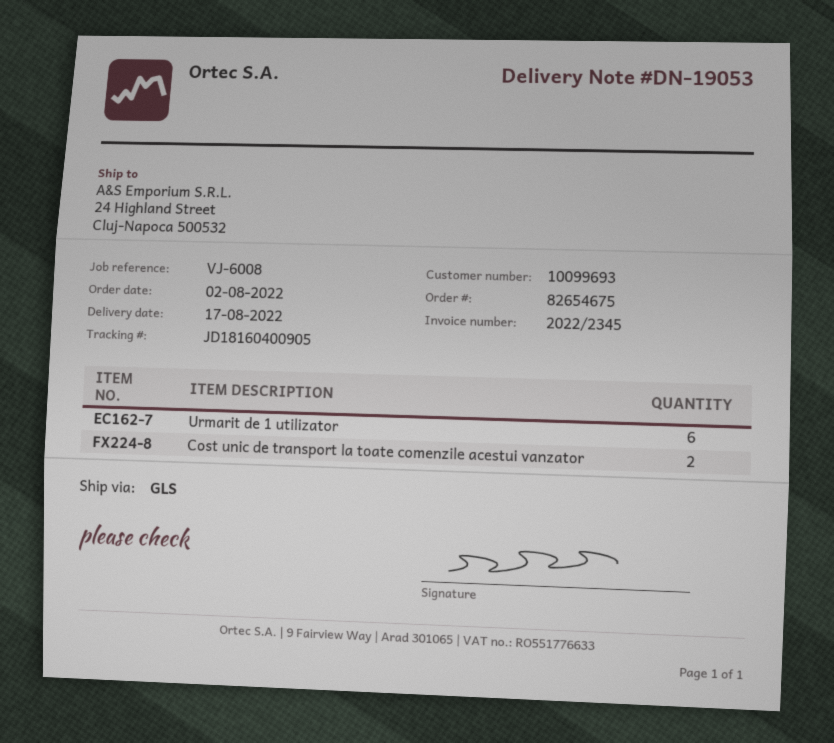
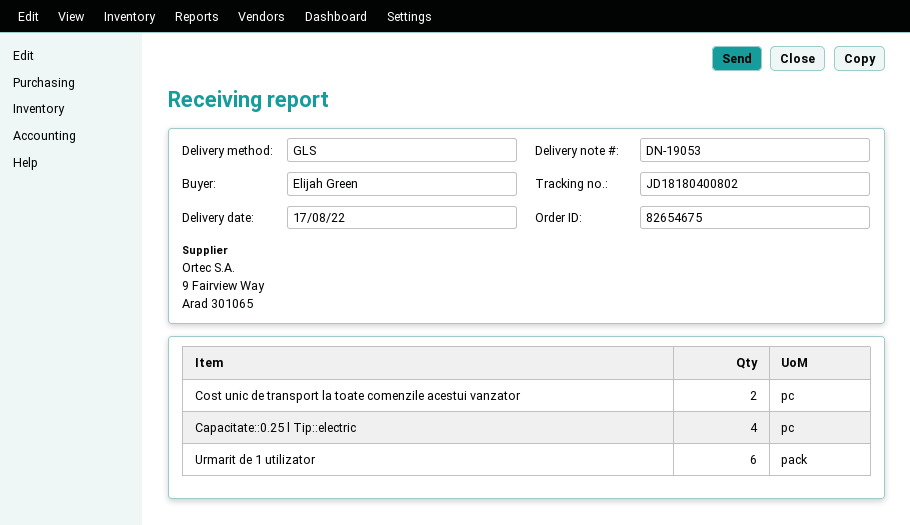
tracking number: JD18160400905 -> JD18180400802
Capacitate::0.25 l Tip::electric: none -> 4

